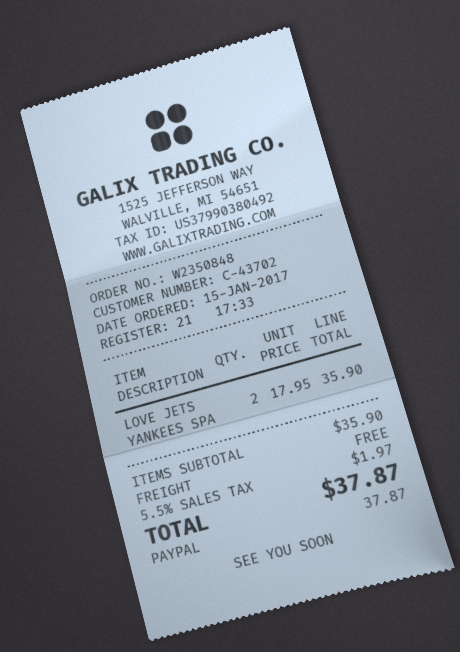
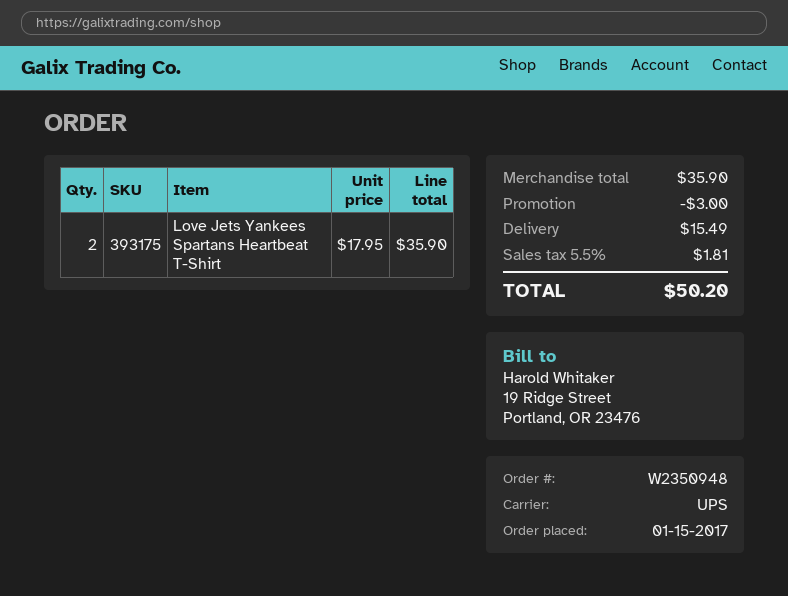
order number: W2350848 -> W2350948
discount: none -> 3.00
shipping: 0.00 -> 15.49
tax: 5.5% = 1.97 -> 5.5% = 1.81
total: 37.87 -> 50.20

